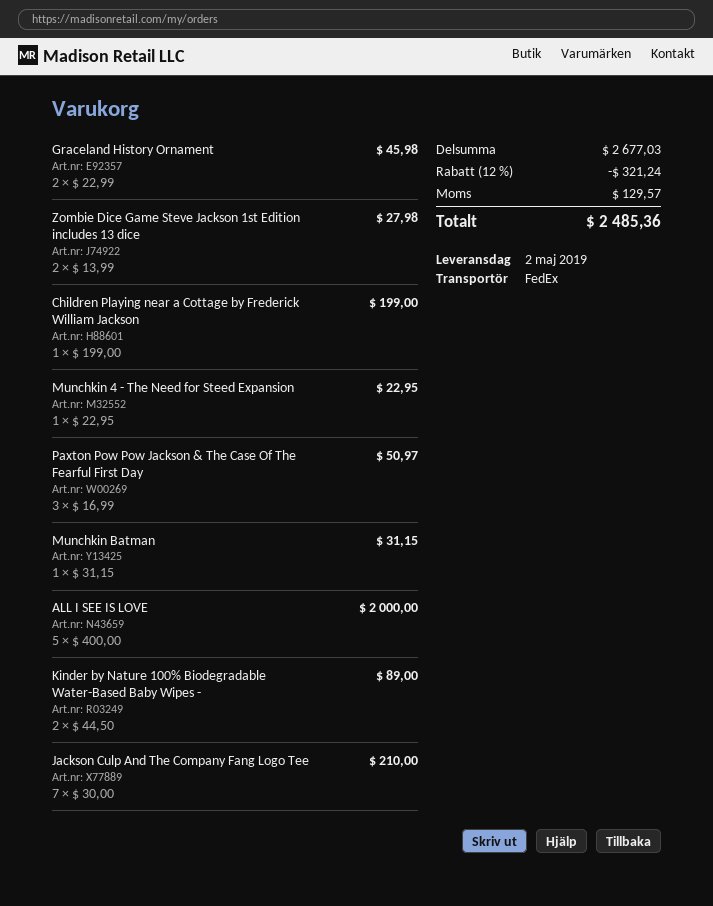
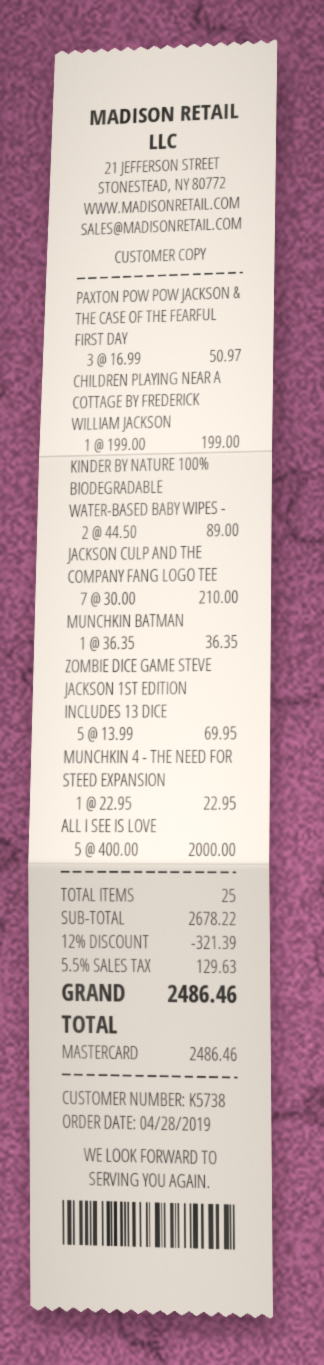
Graceland History Ornament: 2 x 22.99 = 45.98 -> none
Zombie Dice Game Steve Jackson 1st Edition includes 13 dice: 2 x 13.99 = 27.98 -> 5 x 13.99 = 69.95
Munchkin Batman: 1 x 31.15 = 31.15 -> 1 x 36.35 = 36.35
subtotal: 2677.03 -> 2678.22
discount: 12% = 321.24 -> 12% = 321.39
tax: 129.57 -> 129.63
total: 2485.36 -> 2486.46

